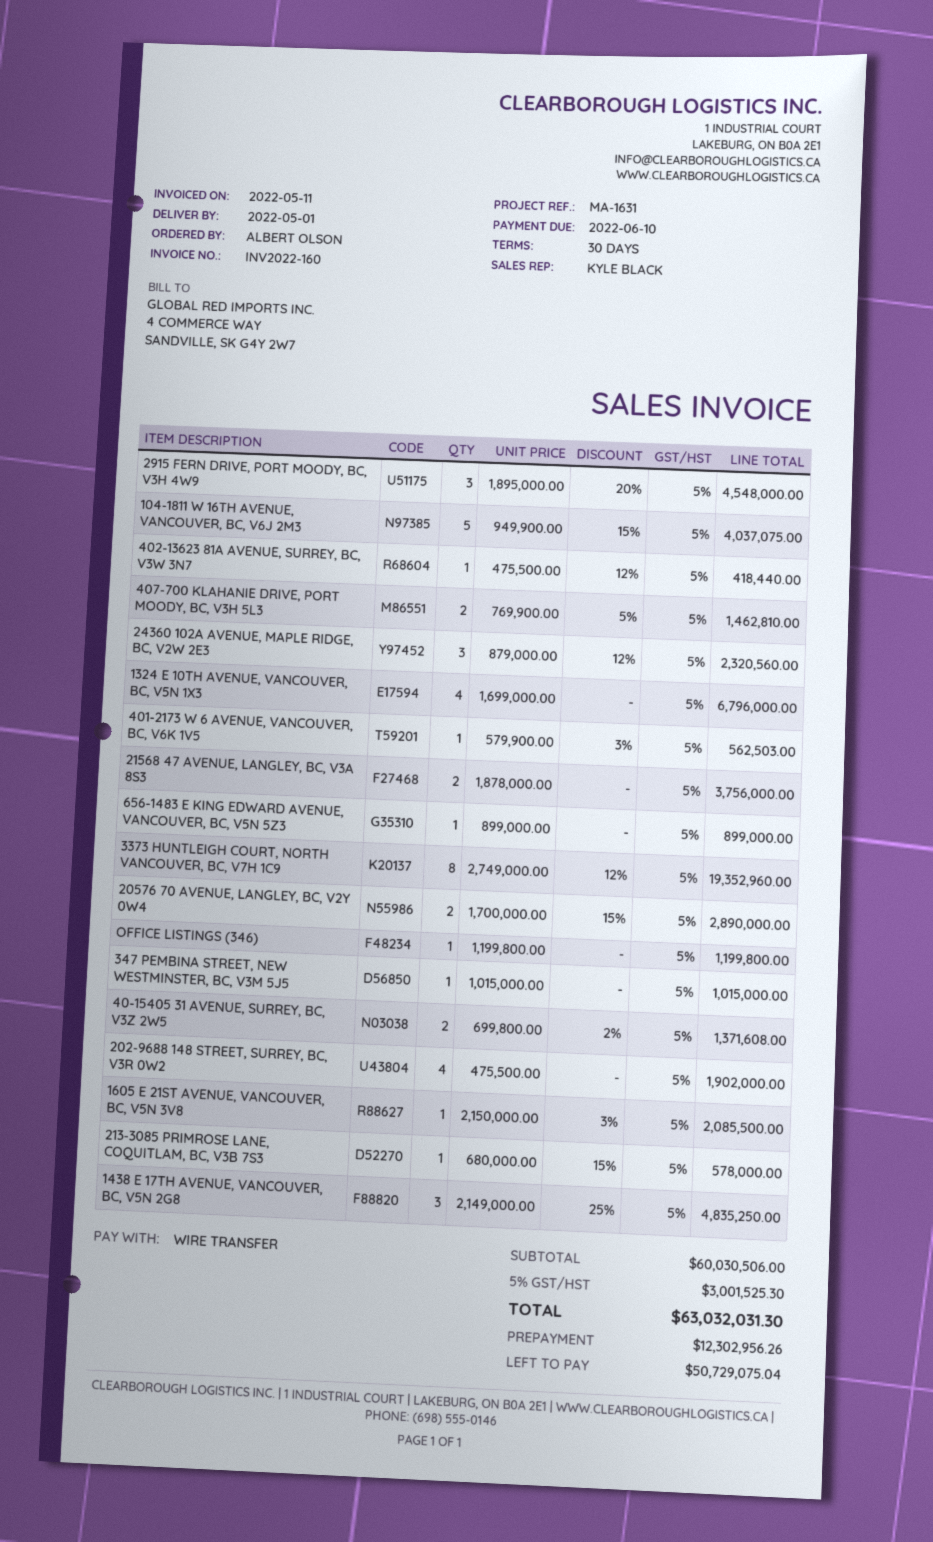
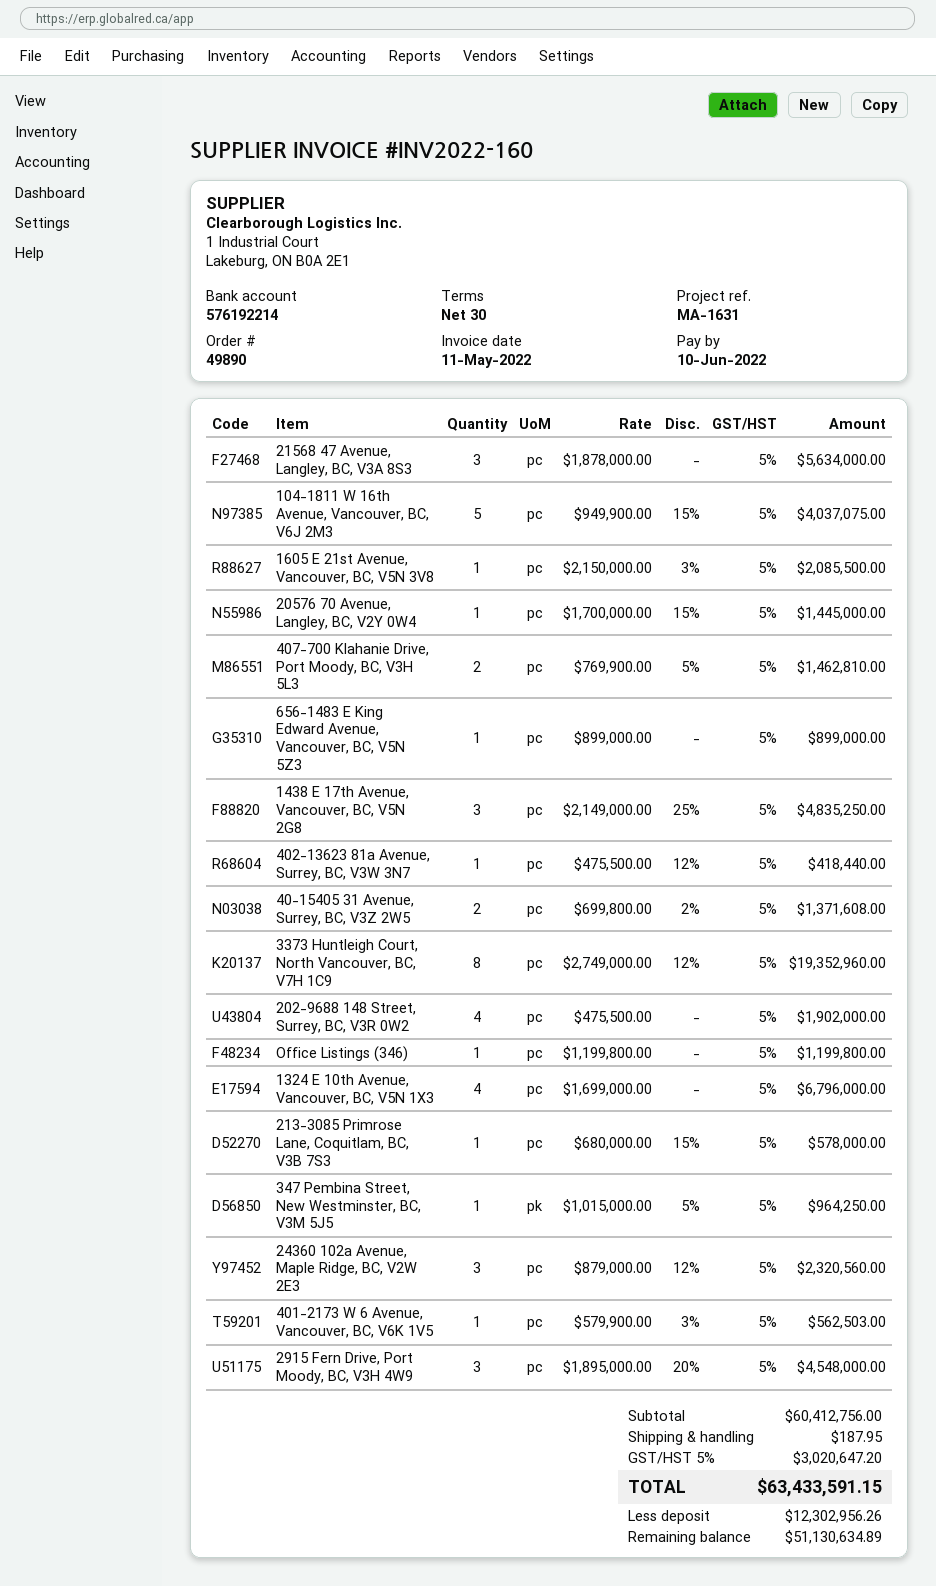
21568 47 AVENUE, LANGLEY, BC, V3A 8S3: 2 x 1878000.00 = 3756000.00 -> 3 x 1878000.00 = 5634000.00
20576 70 AVENUE, LANGLEY, BC, V2Y 0W4: 2 x 1700000.00 - 15% = 2890000.00 -> 1 x 1700000.00 - 15% = 1445000.00
347 PEMBINA STREET, NEW WESTMINSTER, BC, V3M 5J5: 1 x 1015000.00 = 1015000.00 -> 1 x 1015000.00 - 5% = 964250.00
subtotal: 60030506.00 -> 60412756.00
shipping: none -> 187.95
tax: 5% = 3001525.30 -> 5% = 3020647.20
total: 63032031.30 -> 63433591.15
balance: 50729075.04 -> 51130634.89

